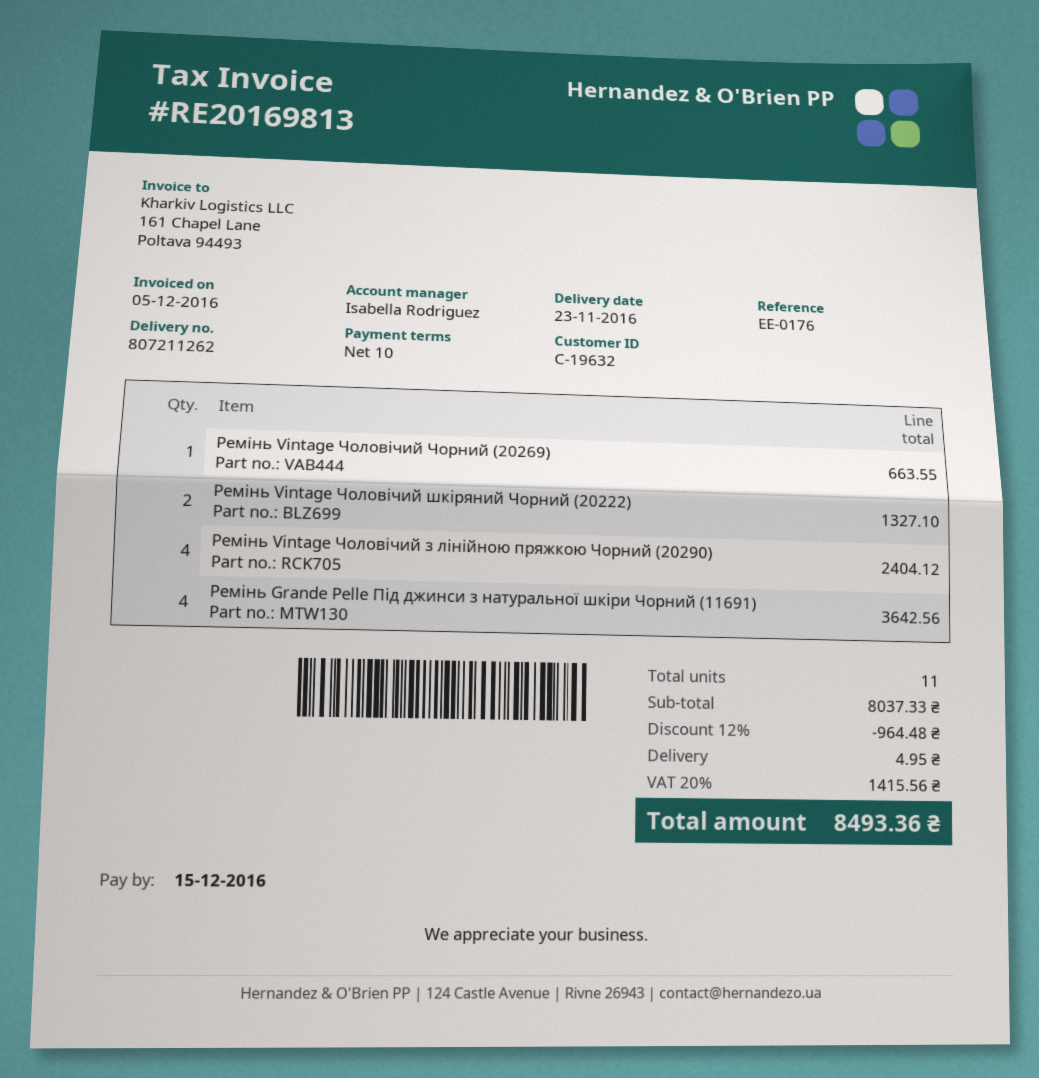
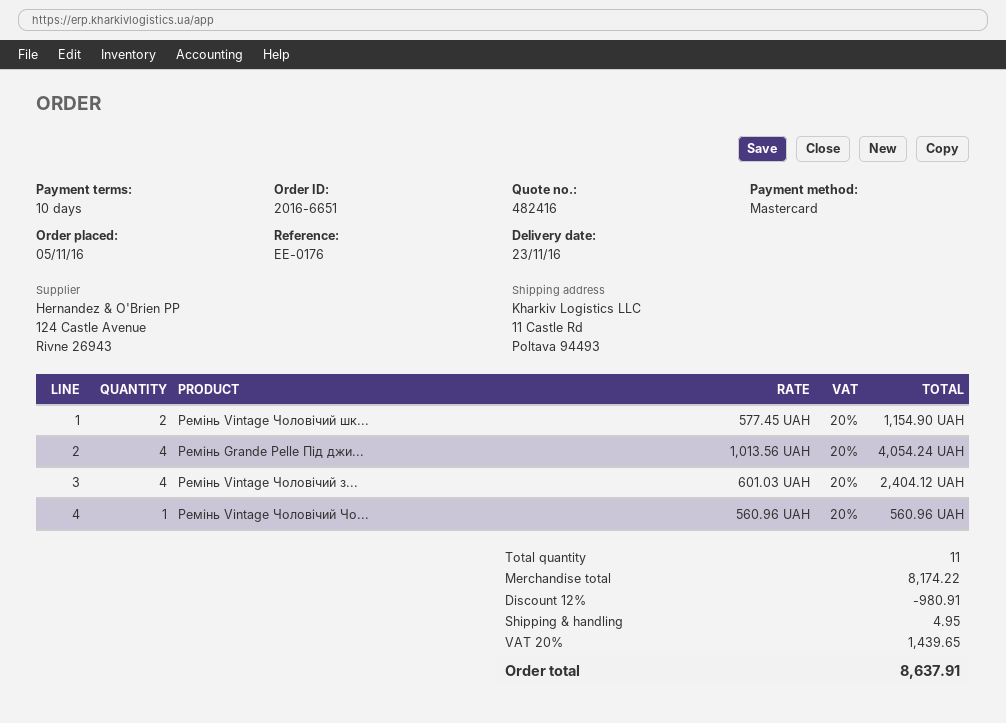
Ремінь Vintage Чоловічий Чорний (20269): 1 for 663.55 -> 1 for 560.96
Ремінь Vintage Чоловічий шкіряний Чорний (20222): 2 for 1327.10 -> 2 for 1154.90
Ремінь Grande Pelle Під джинси з натуральної шкіри Чорний (11691): 4 for 3642.56 -> 4 for 4054.24
subtotal: 8037.33 -> 8174.22
discount: 12% = 964.48 -> 12% = 980.91
tax: 20% = 1415.56 -> 20% = 1439.65
total: 8493.36 -> 8637.91

